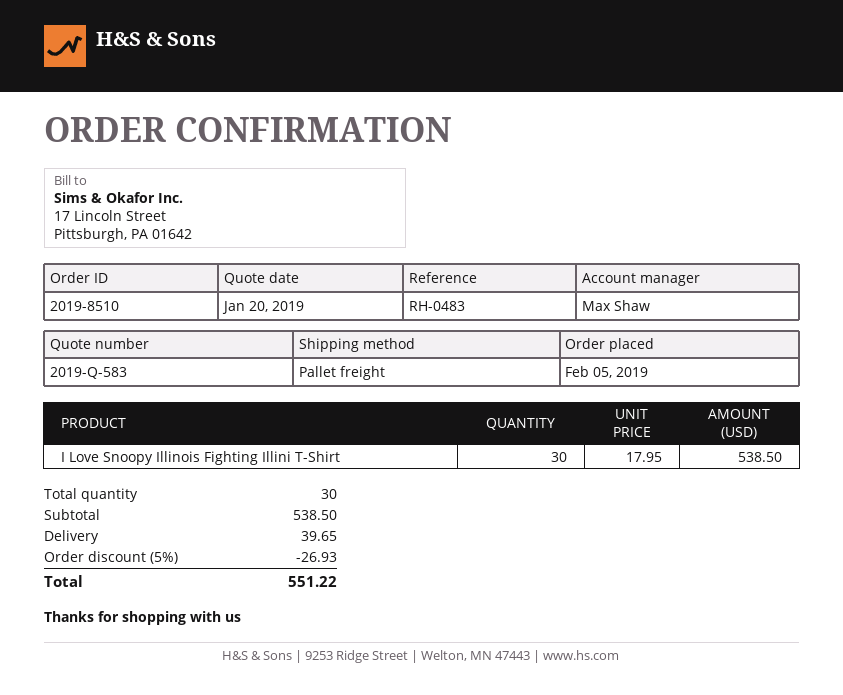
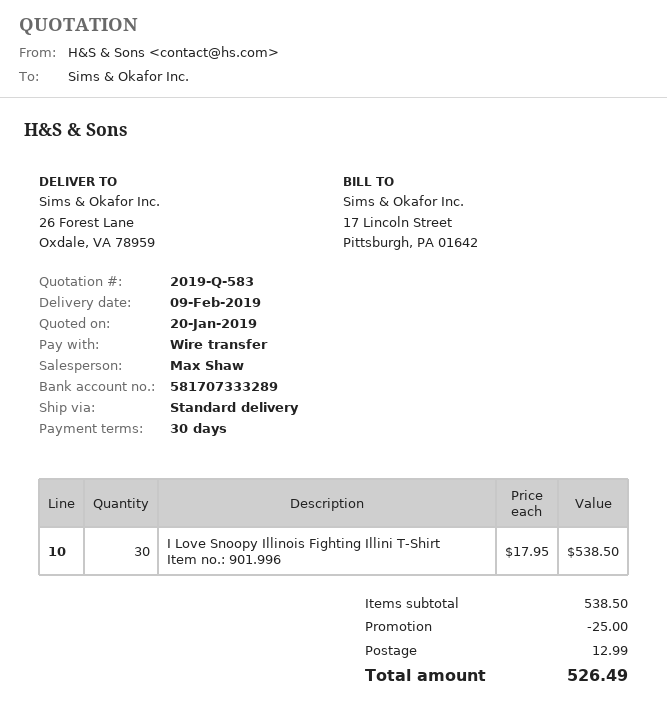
shipping method: pallet freight -> standard
discount: 26.93 -> 25.00
shipping: 39.65 -> 12.99
total: 551.22 -> 526.49

